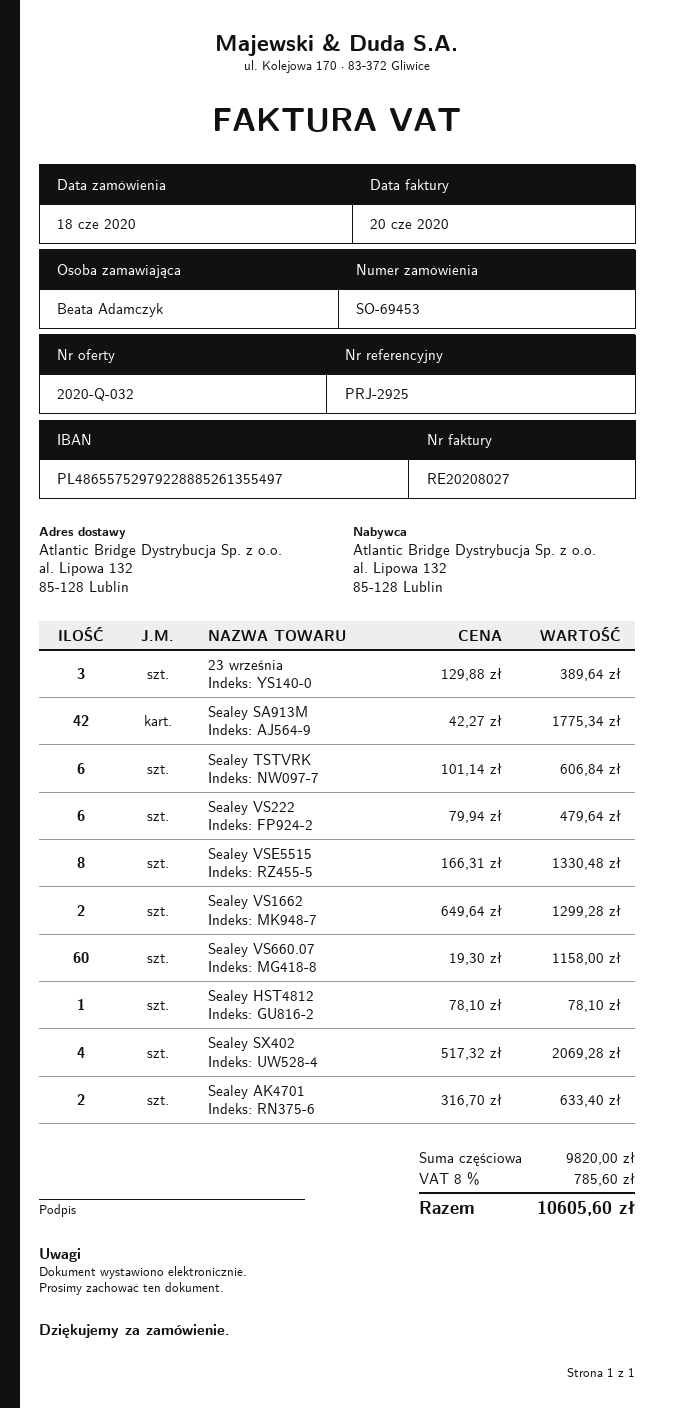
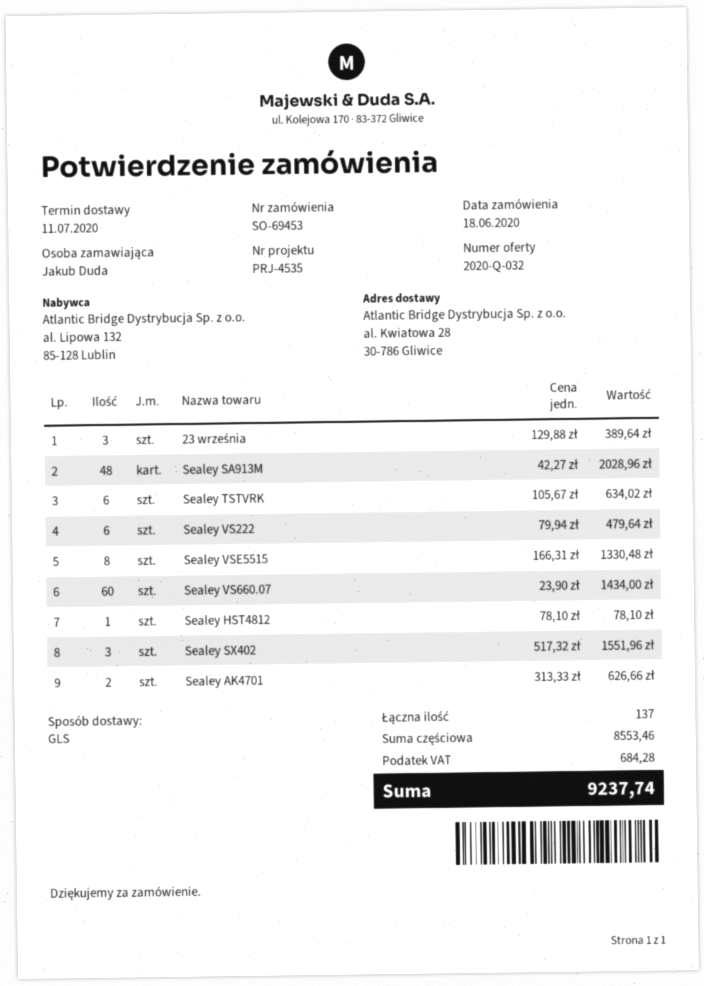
reference: PRJ-2925 -> PRJ-4535
ordered by: Beata Adamczyk -> Jakub Duda
ship to: al. Lipowa 132, 85-128 Lublin -> al. Kwiatowa 28, 30-786 Gliwice
Sealey SA913M: 42 x 42.27 = 1775.34 -> 48 x 42.27 = 2028.96
Sealey TSTVRK: 6 x 101.14 = 606.84 -> 6 x 105.67 = 634.02
Sealey VS1662: 2 x 649.64 = 1299.28 -> none
Sealey VS660.07: 60 x 19.30 = 1158.00 -> 60 x 23.90 = 1434.00
Sealey SX402: 4 x 517.32 = 2069.28 -> 3 x 517.32 = 1551.96
Sealey AK4701: 2 x 316.70 = 633.40 -> 2 x 313.33 = 626.66
subtotal: 9820.00 -> 8553.46
tax: 785.60 -> 684.28
total: 10605.60 -> 9237.74

